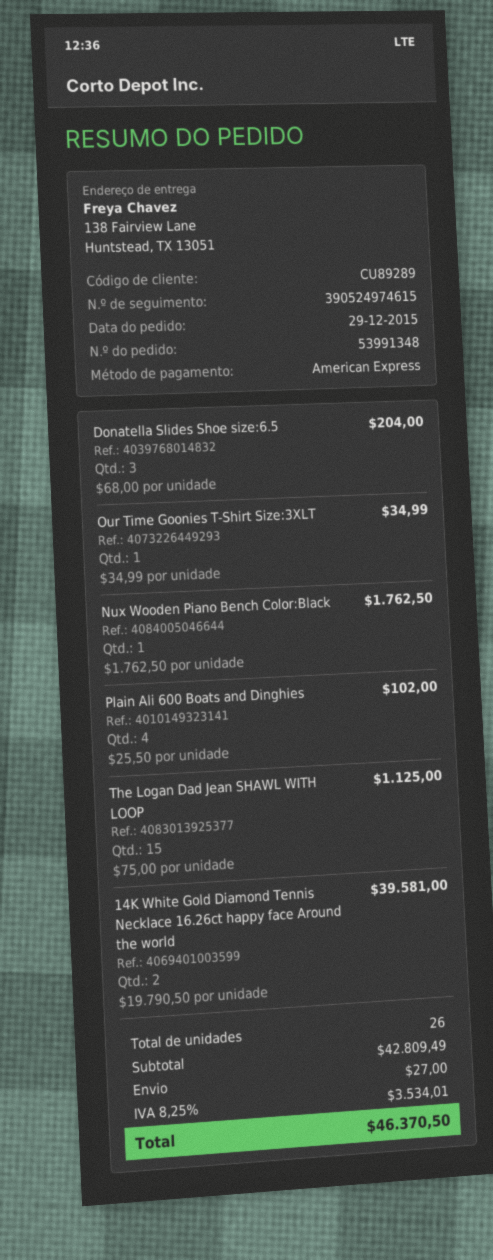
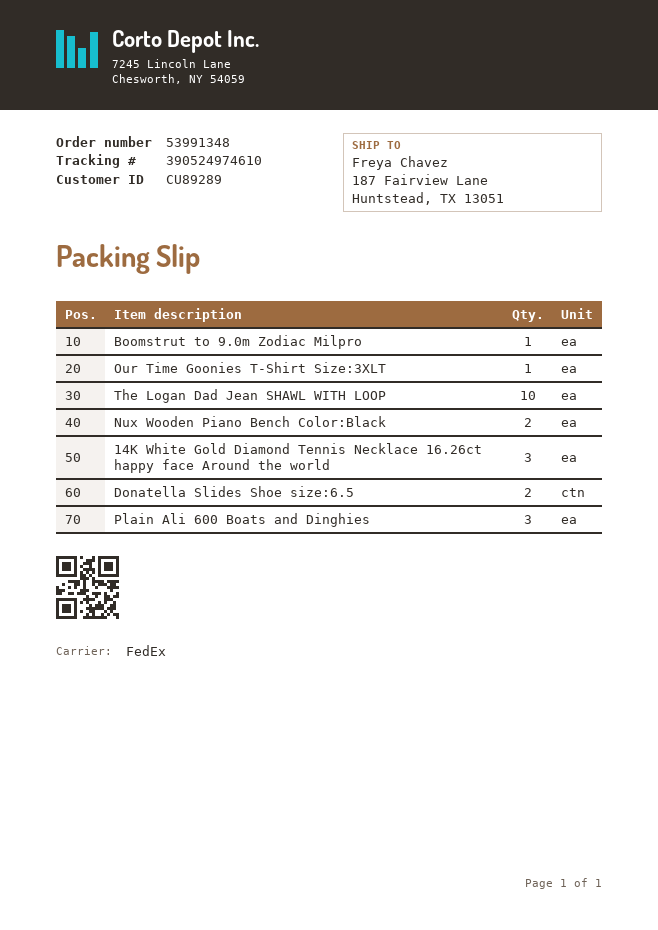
tracking number: 390524974615 -> 390524974610
ship to: 138 Fairview Lane, Huntstead, TX 13051 -> 187 Fairview Lane, Huntstead, TX 13051
Donatella Slides Shoe size:6.5: 3 -> 2
Nux Wooden Piano Bench Color:Black: 1 -> 2
Plain Ali 600 Boats and Dinghies: 4 -> 3
The Logan Dad Jean SHAWL WITH LOOP: 15 -> 10
14K White Gold Diamond Tennis Necklace 16.26ct happy face Around the world: 2 -> 3
Boomstrut to 9.0m Zodiac Milpro: none -> 1

